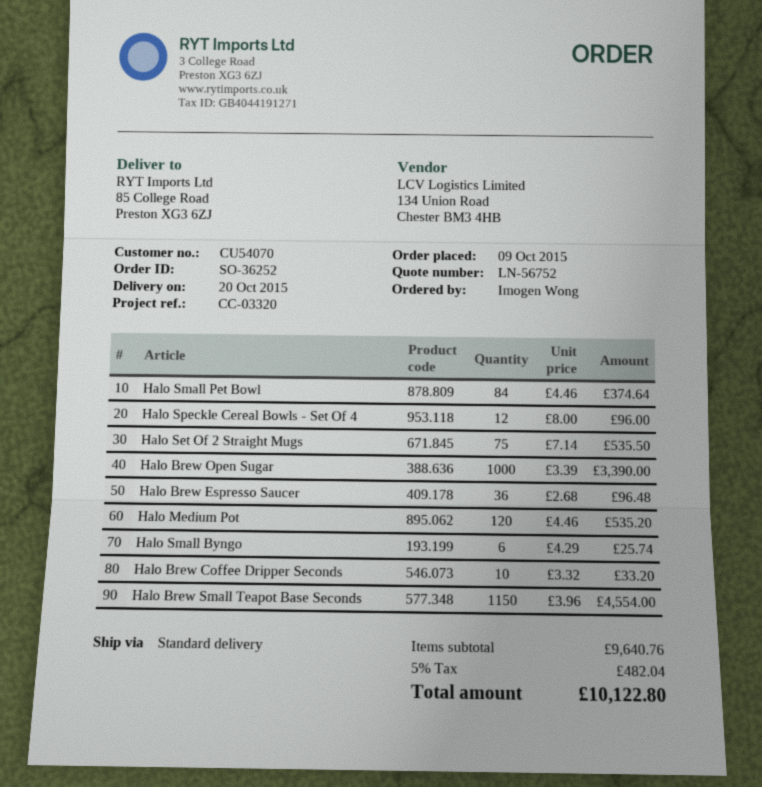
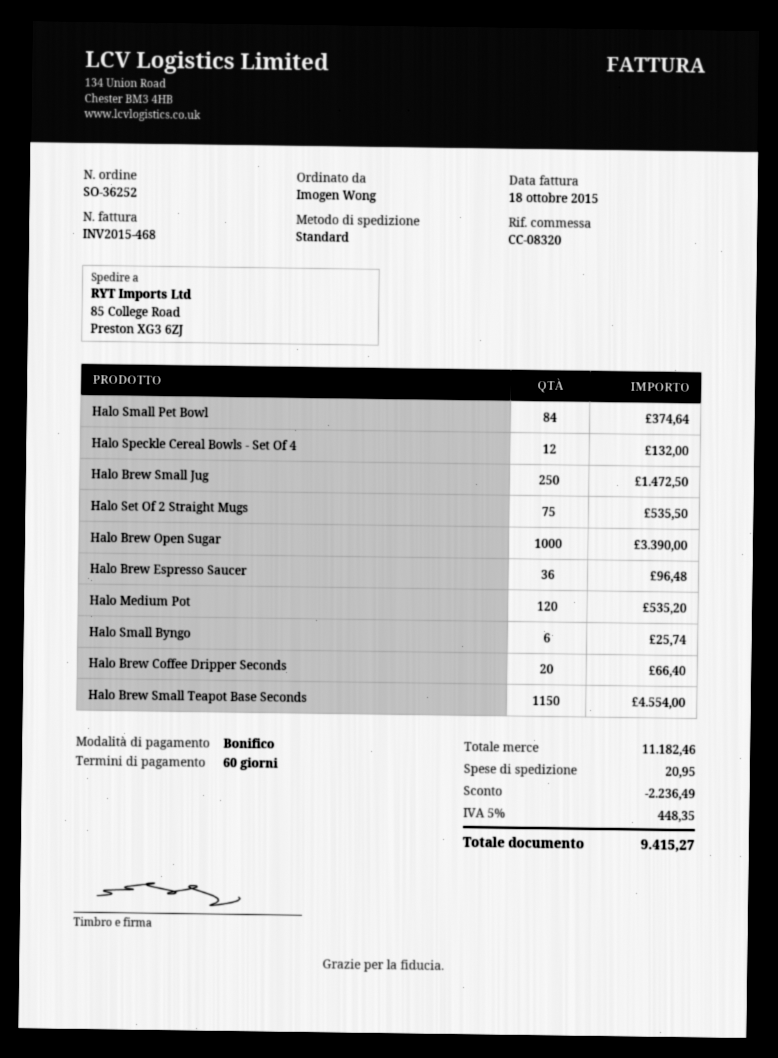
reference: CC-03320 -> CC-08320
Halo Speckle Cereal Bowls - Set Of 4: 12 for 96.00 -> 12 for 132.00
Halo Brew Coffee Dripper Seconds: 10 for 33.20 -> 20 for 66.40
Halo Brew Small Jug: none -> 250 for 1472.50
subtotal: 9640.76 -> 11182.46
discount: none -> 2236.49
shipping: none -> 20.95
tax: 5% = 482.04 -> 5% = 448.35
total: 10122.80 -> 9415.27

